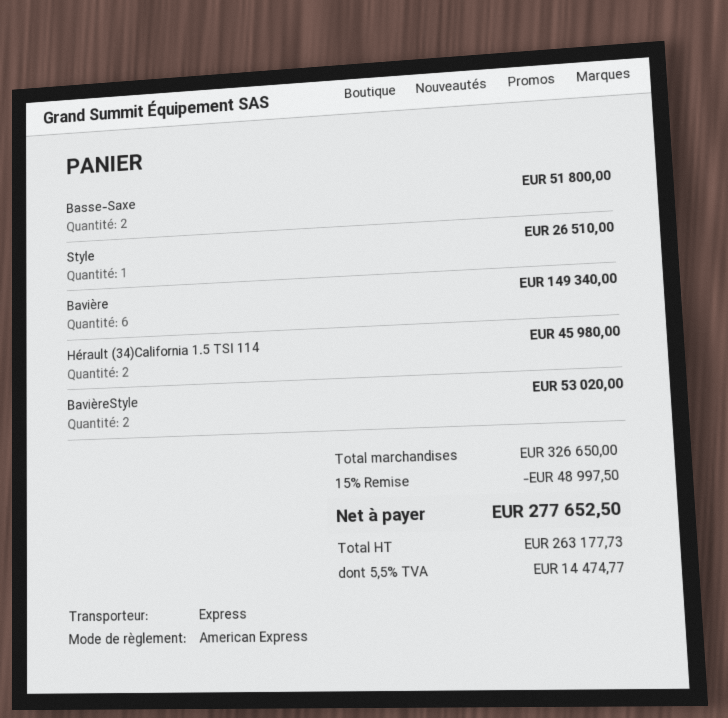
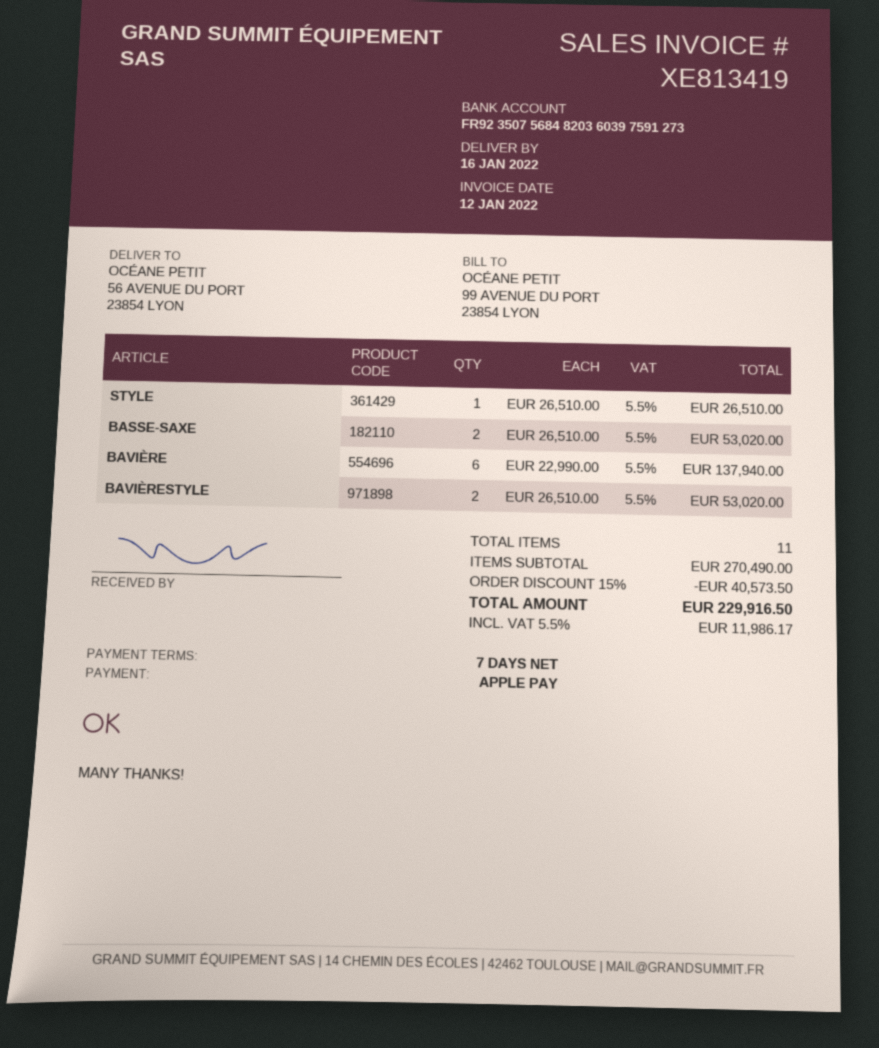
payment method: American Express -> Apple Pay
Basse-Saxe: 2 for 51800.00 -> 2 for 53020.00
Bavière: 6 for 149340.00 -> 6 for 137940.00
Hérault (34)California 1.5 TSI 114: 2 for 45980.00 -> none
subtotal: 326650.00 -> 270490.00
discount: 15% = 48997.50 -> 15% = 40573.50
tax: 5.5% = 14474.77 -> 5.5% = 11986.17
total: 277652.50 -> 229916.50

